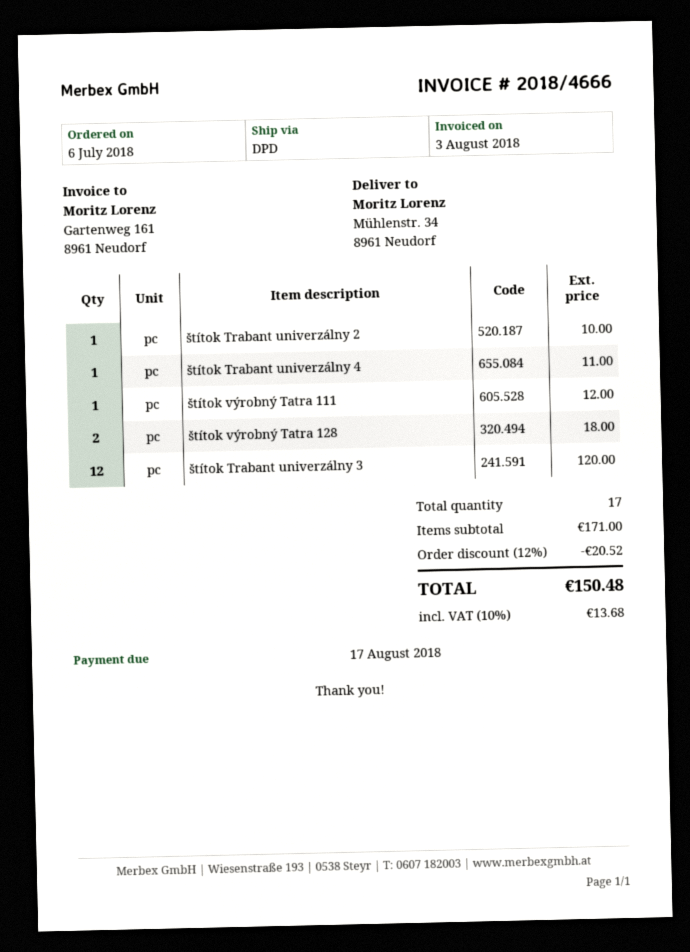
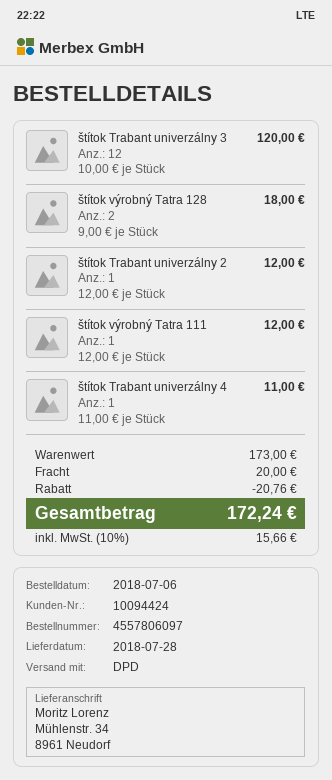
štítok Trabant univerzálny 2: 1 for 10.00 -> 1 for 12.00
subtotal: 171.00 -> 173.00
discount: 20.52 -> 20.76
shipping: none -> 20.00
tax: 10% = 13.68 -> 10% = 15.66
total: 150.48 -> 172.24

